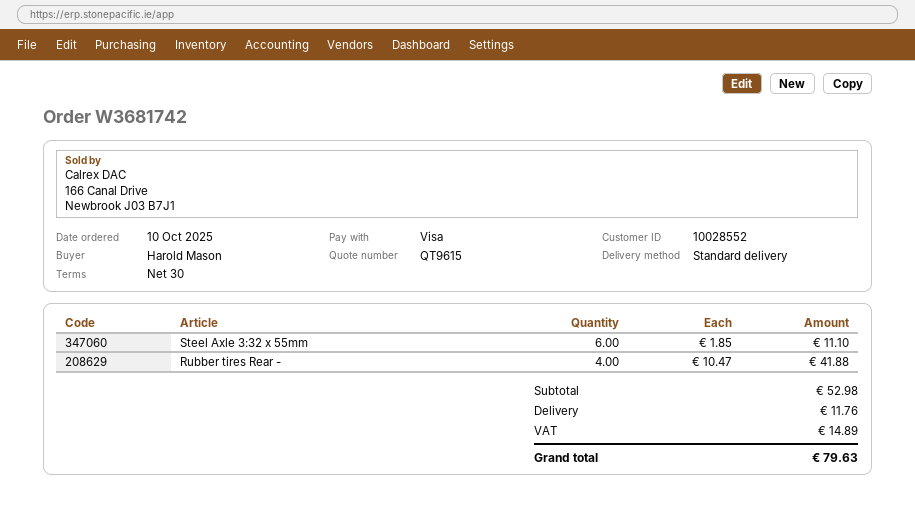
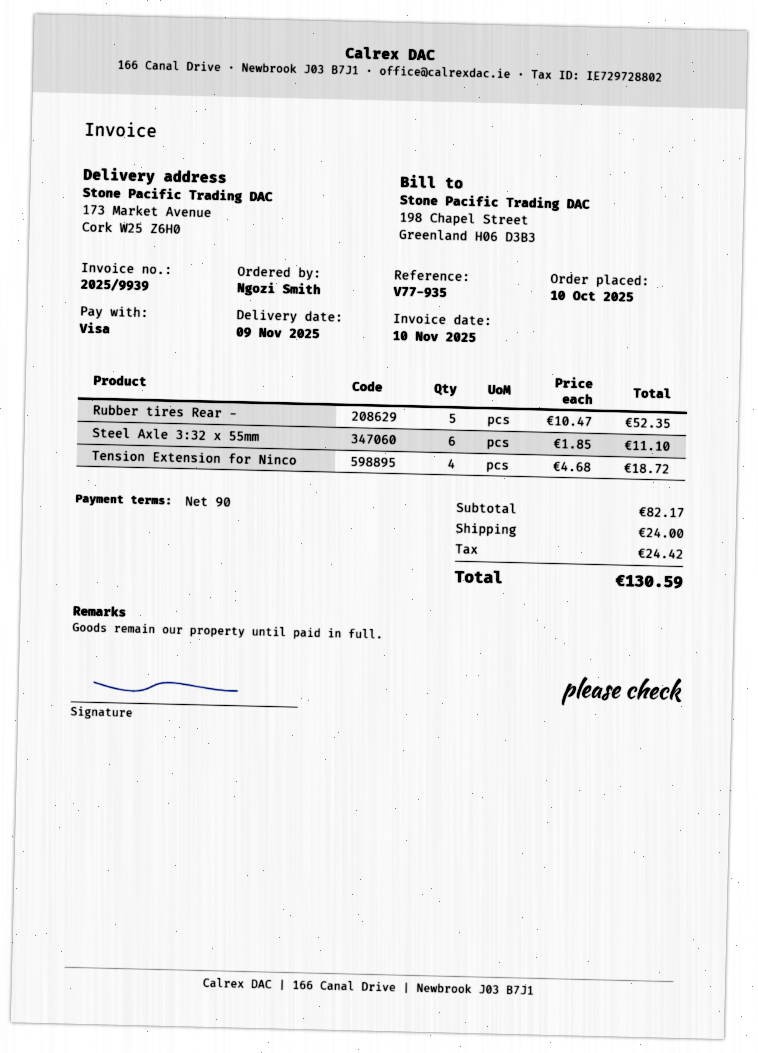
payment terms: 30 days -> 90 days
ordered by: Harold Mason -> Ngozi Smith
Rubber tires Rear -: 4 x 10.47 = 41.88 -> 5 x 10.47 = 52.35
Tension Extension for Ninco: none -> 4 x 4.68 = 18.72
subtotal: 52.98 -> 82.17
shipping: 11.76 -> 24.00
tax: 14.89 -> 24.42
total: 79.63 -> 130.59

